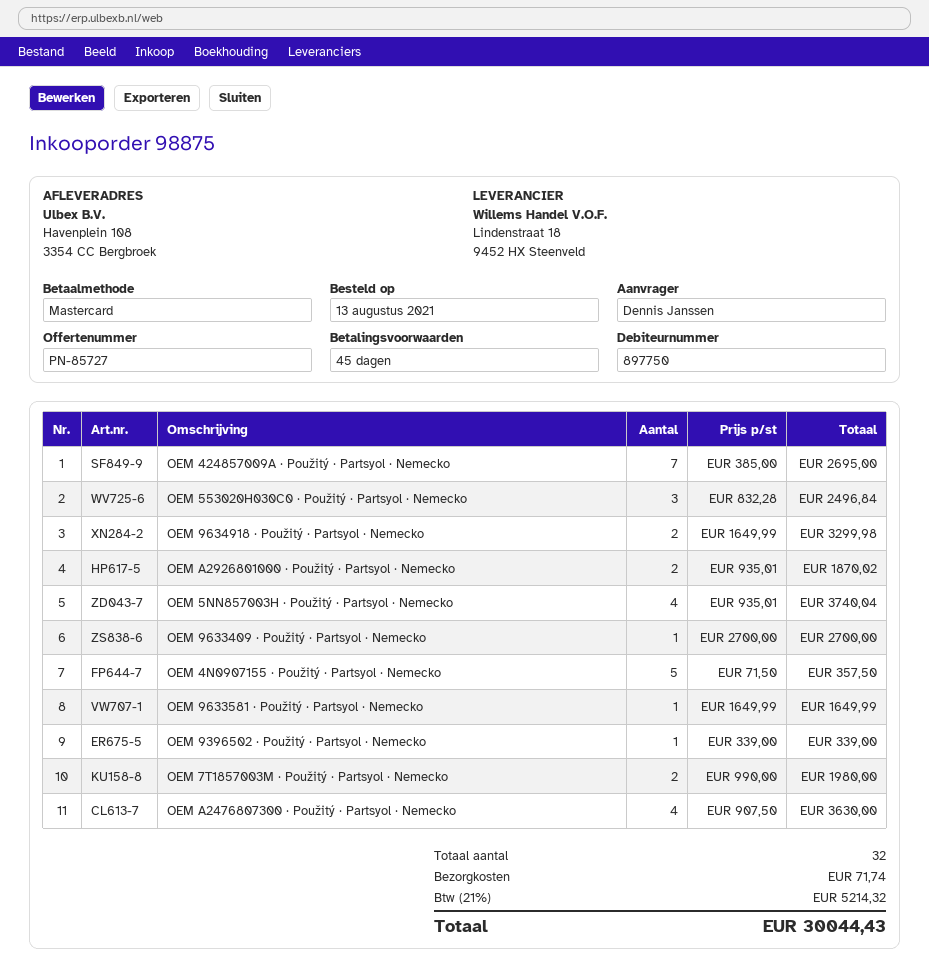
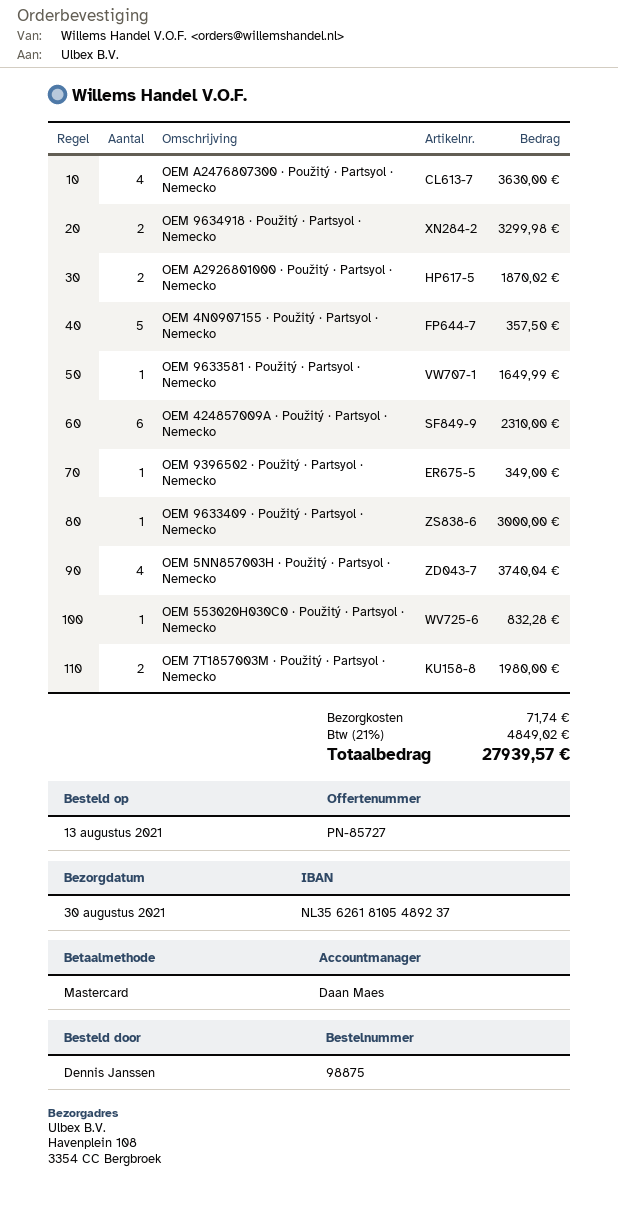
OEM 424857009A · Použitý · Partsyol · Nemecko: 7 for 2695.00 -> 6 for 2310.00
OEM 553020H030C0 · Použitý · Partsyol · Nemecko: 3 for 2496.84 -> 1 for 832.28
OEM 9633409 · Použitý · Partsyol · Nemecko: 1 for 2700.00 -> 1 for 3000.00
OEM 9396502 · Použitý · Partsyol · Nemecko: 1 for 339.00 -> 1 for 349.00
tax: 21% = 5214.32 -> 21% = 4849.02
total: 30044.43 -> 27939.57

